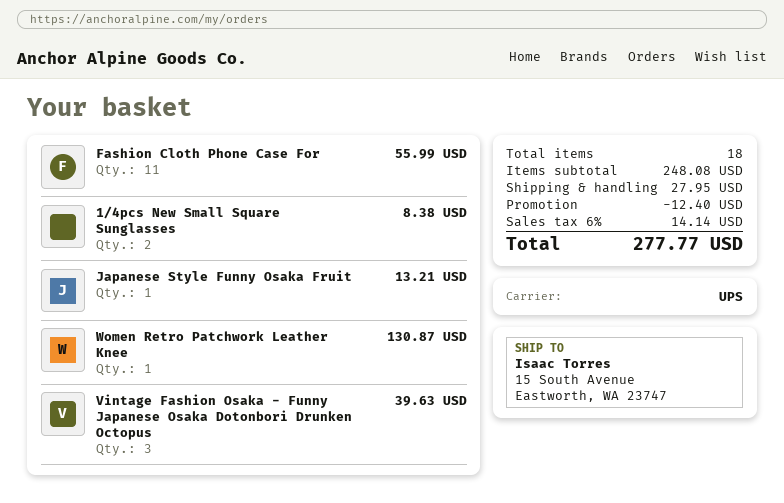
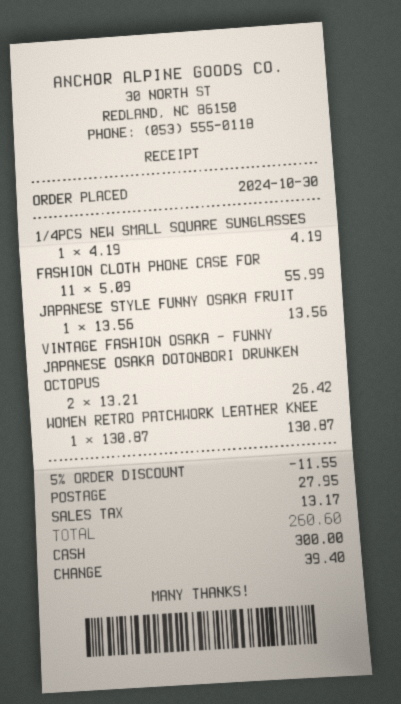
1/4pcs New Small Square Sunglasses: 2 for 8.38 -> 1 for 4.19
Japanese Style Funny Osaka Fruit: 1 for 13.21 -> 1 for 13.56
Vintage Fashion Osaka - Funny Japanese Osaka Dotonbori Drunken Octopus: 3 for 39.63 -> 2 for 26.42
discount: 12.40 -> 11.55
tax: 14.14 -> 13.17
total: 277.77 -> 260.60

